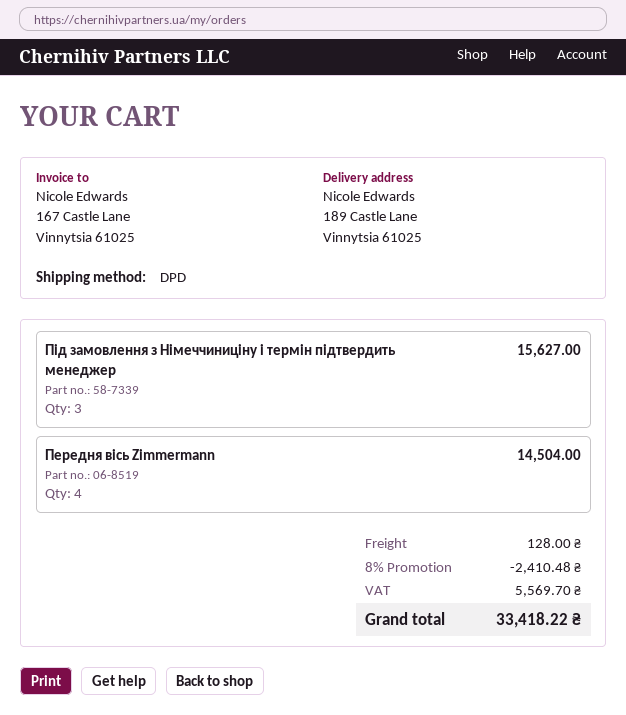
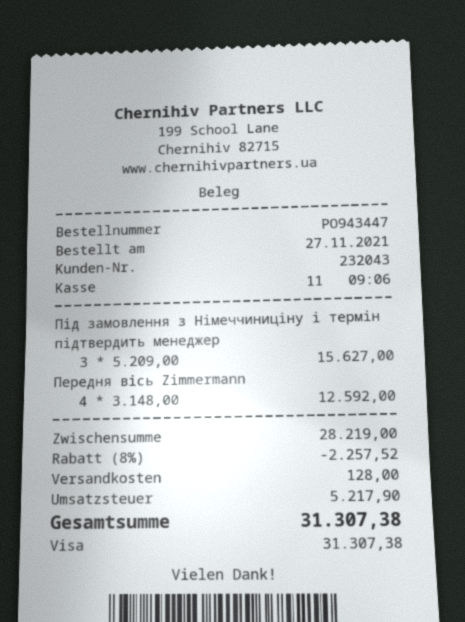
Передня вісь Zimmermann: 4 for 14504.00 -> 4 for 12592.00
discount: 8% = 2410.48 -> 8% = 2257.52
tax: 5569.70 -> 5217.90
total: 33418.22 -> 31307.38

